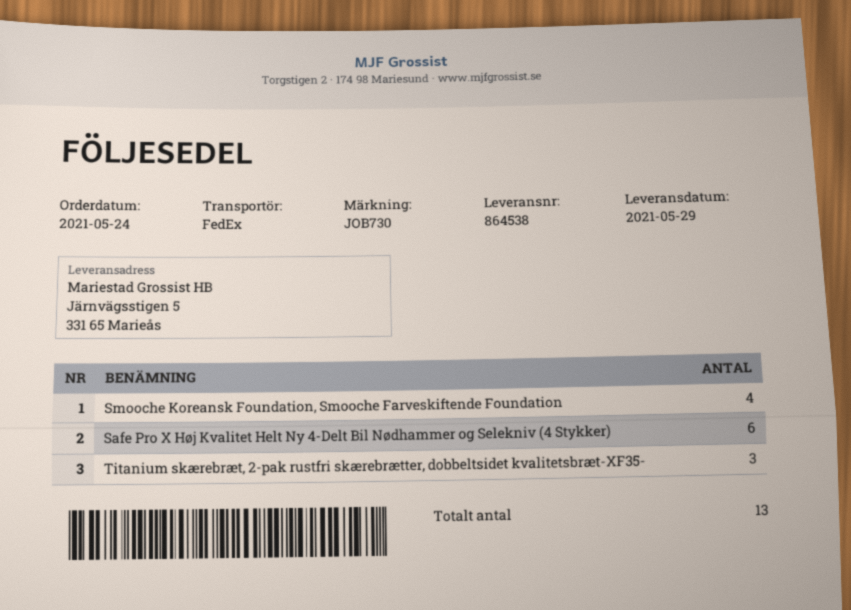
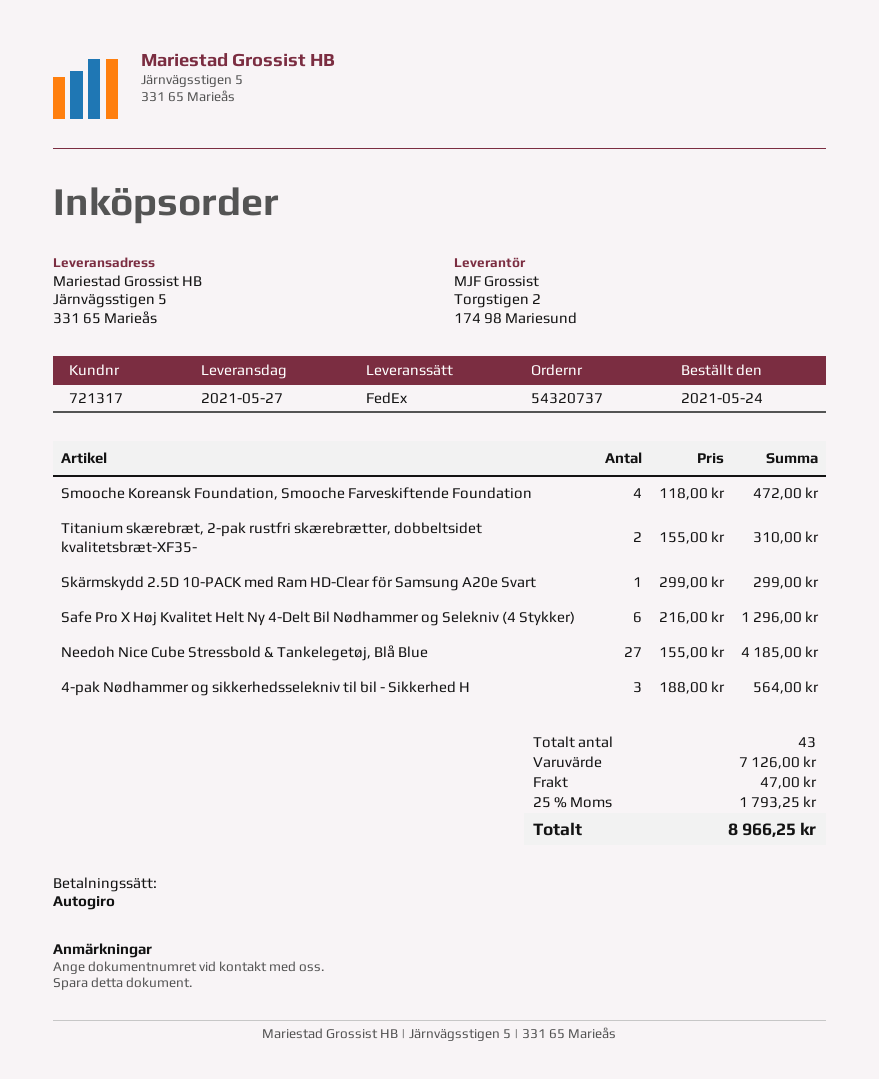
delivery date: 2021-05-29 -> 2021-05-27
Titanium skærebræt, 2-pak rustfri skærebrætter, dobbeltsidet kvalitetsbræt-XF35-: 3 -> 2
Skärmskydd 2.5D 10-PACK med Ram HD-Clear för Samsung A20e Svart: none -> 1
Needoh Nice Cube Stressbold & Tankelegetøj, Blå Blue: none -> 27
4-pak Nødhammer og sikkerhedsselekniv til bil - Sikkerhed H: none -> 3
total quantity: 13 -> 43

